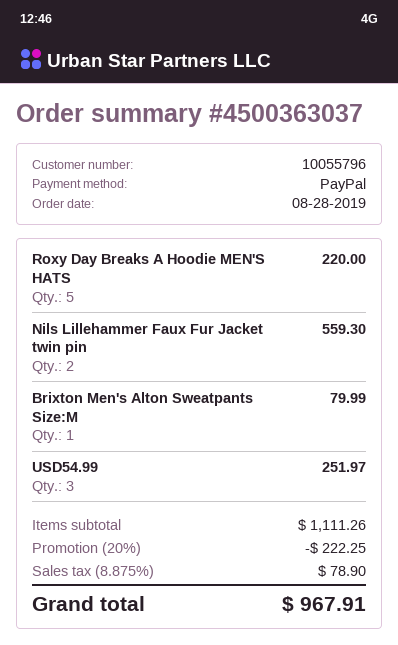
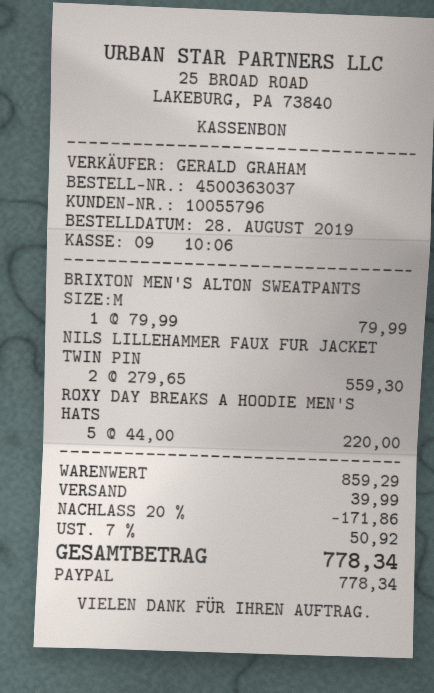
USD54.99: 3 for 251.97 -> none
subtotal: 1111.26 -> 859.29
discount: 20% = 222.25 -> 20% = 171.86
shipping: none -> 39.99
tax: 8.875% = 78.90 -> 7% = 50.92
total: 967.91 -> 778.34

